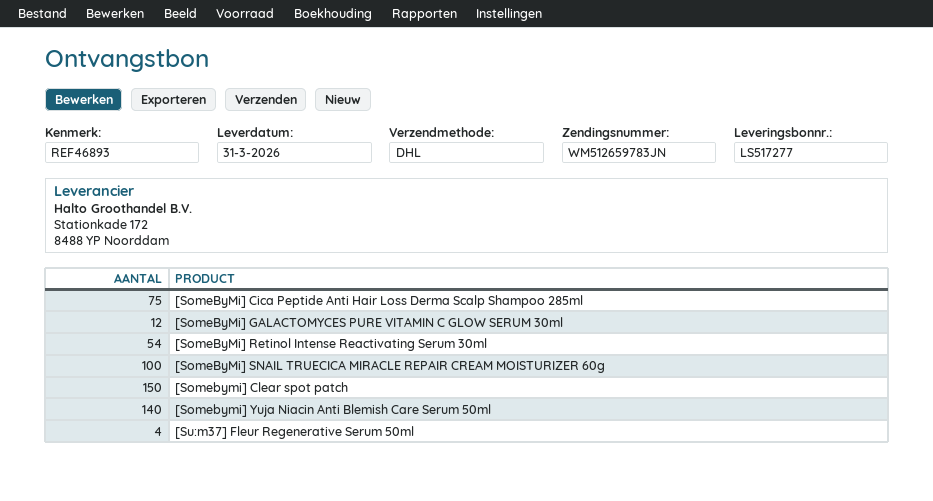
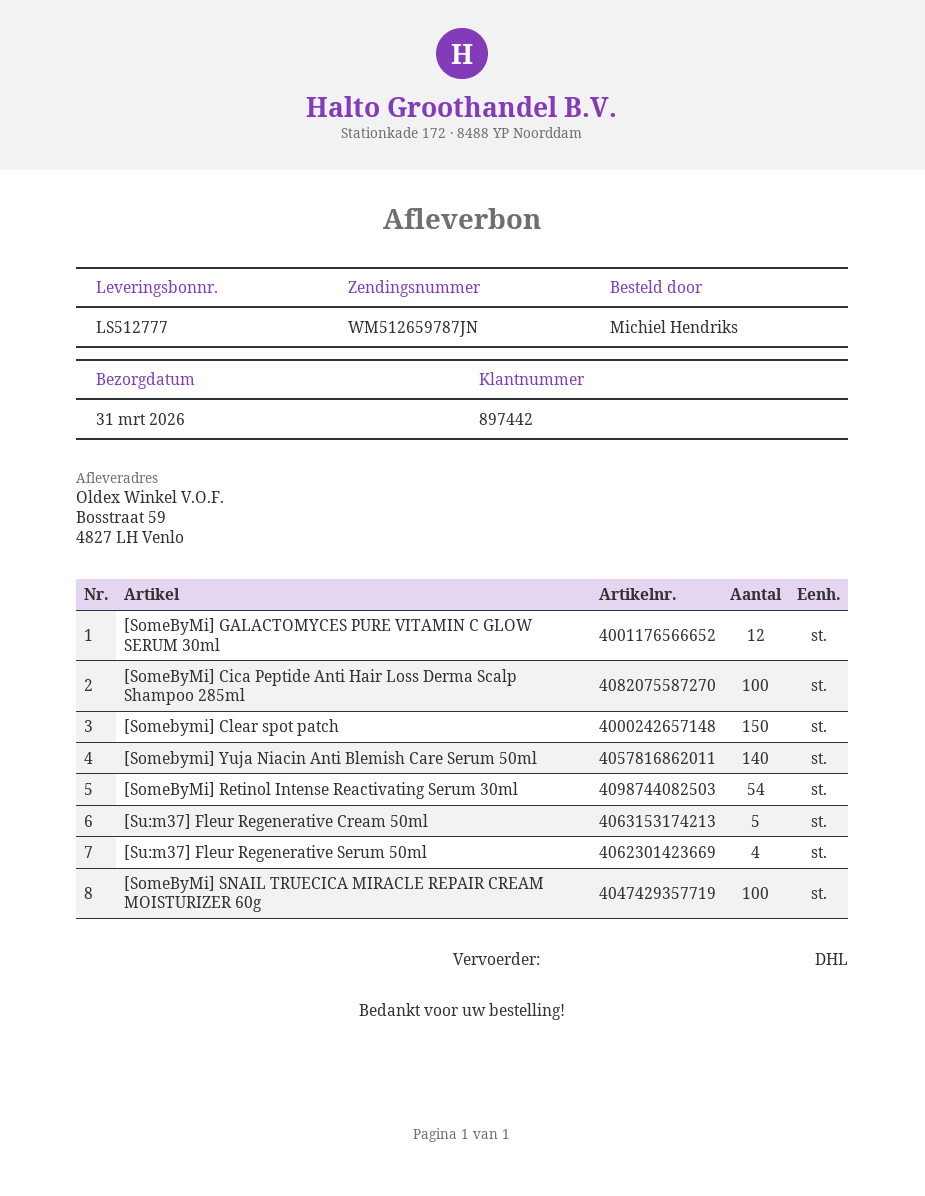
delivery note number: LS517277 -> LS512777
tracking number: WM512659783JN -> WM512659787JN
[SomeByMi] Cica Peptide Anti Hair Loss Derma Scalp Shampoo 285ml: 75 -> 100
[Su:m37] Fleur Regenerative Cream 50ml: none -> 5

